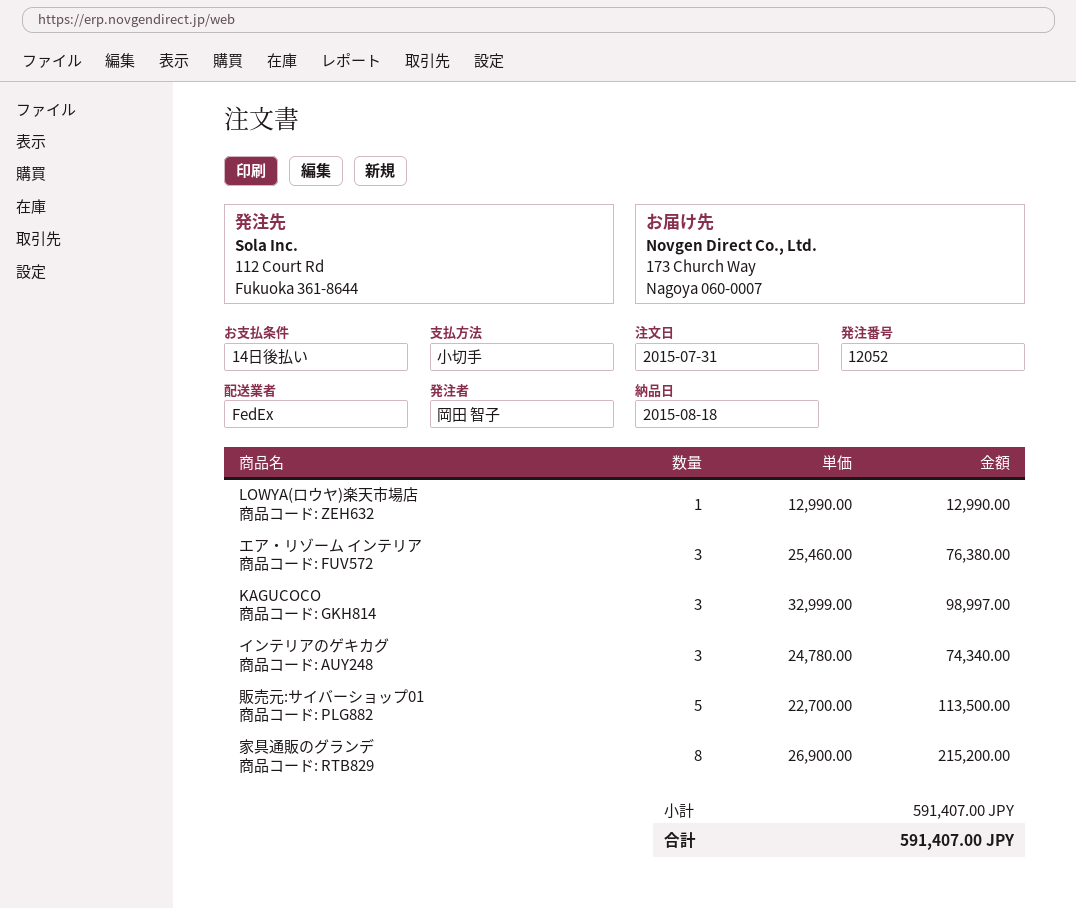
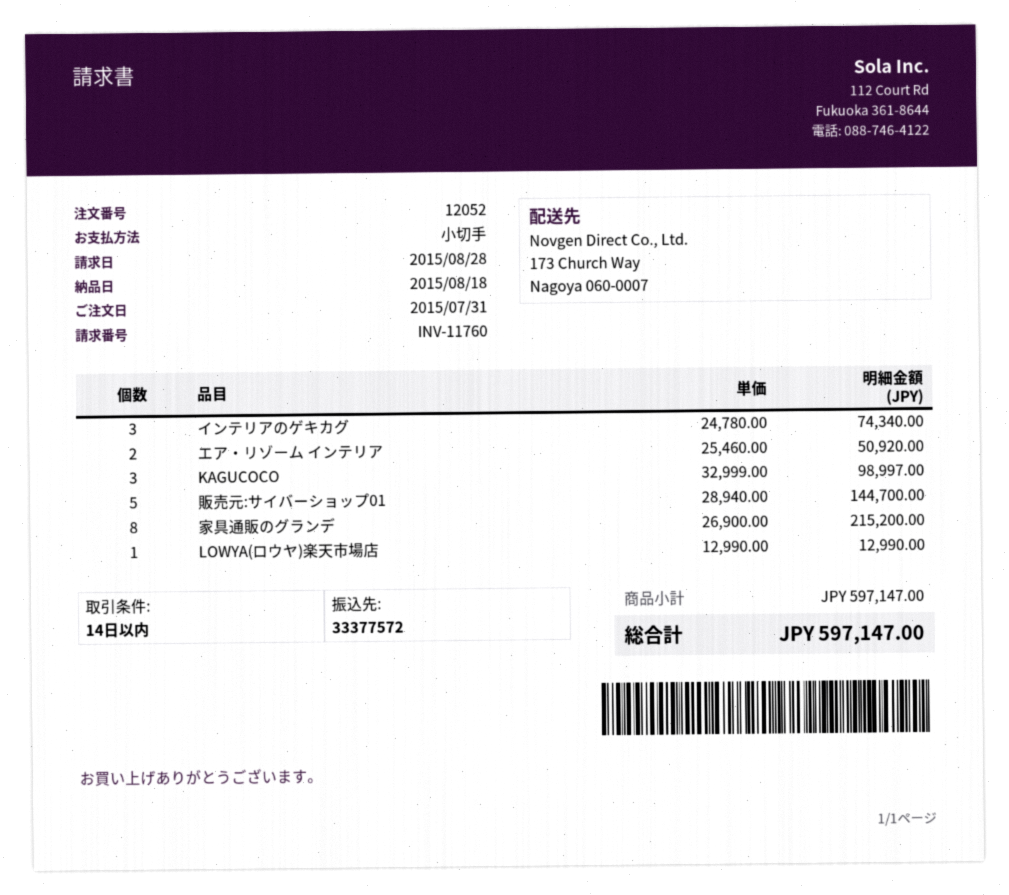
エア・リゾーム インテリア: 3 x 25460.00 = 76380.00 -> 2 x 25460.00 = 50920.00
販売元:サイバーショップ01: 5 x 22700.00 = 113500.00 -> 5 x 28940.00 = 144700.00
subtotal: 591407.00 -> 597147.00
total: 591407.00 -> 597147.00

